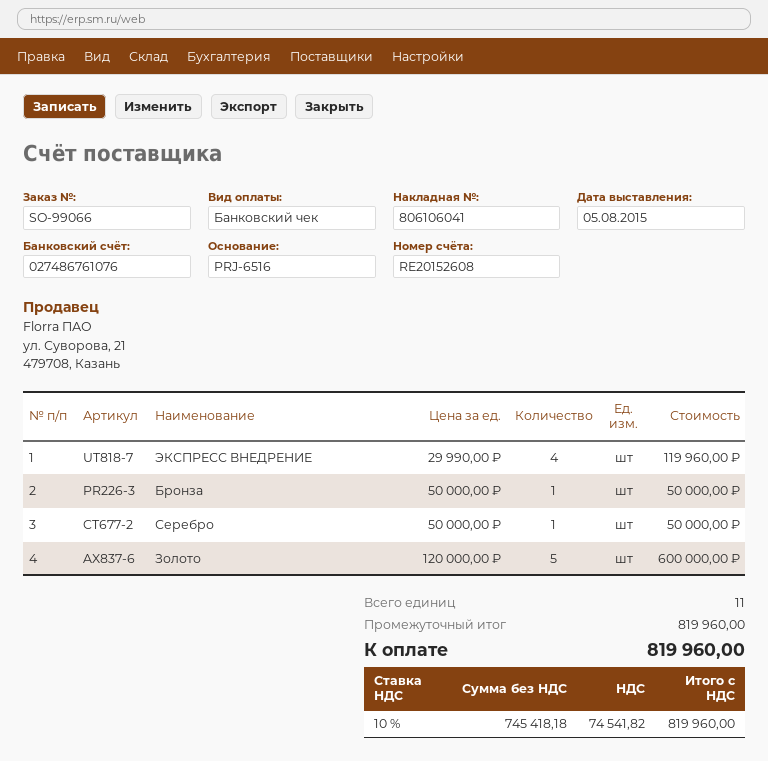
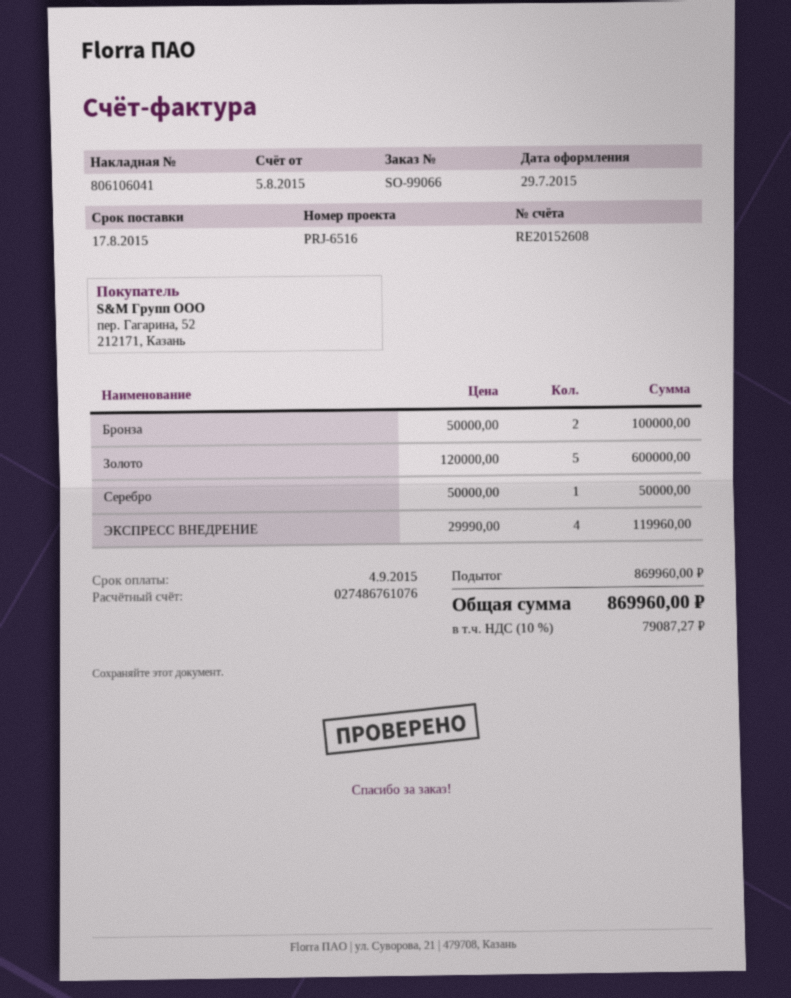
Бронза: 1 x 50000.00 = 50000.00 -> 2 x 50000.00 = 100000.00
subtotal: 819960.00 -> 869960.00
tax: 10% = 74541.82 -> 10% = 79087.27
total: 819960.00 -> 869960.00

